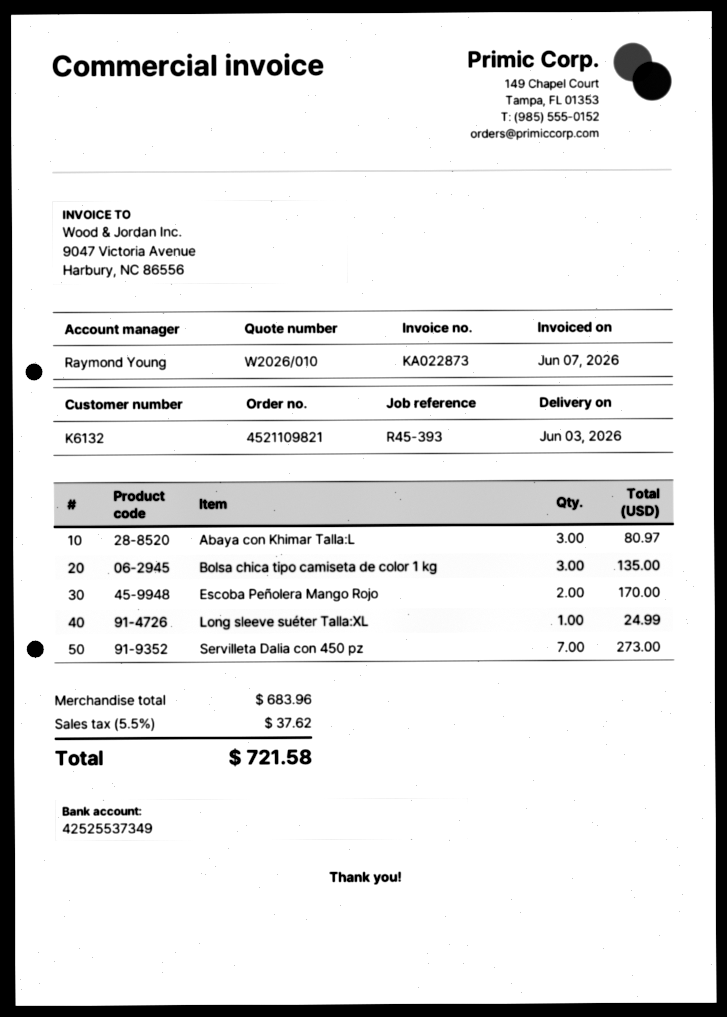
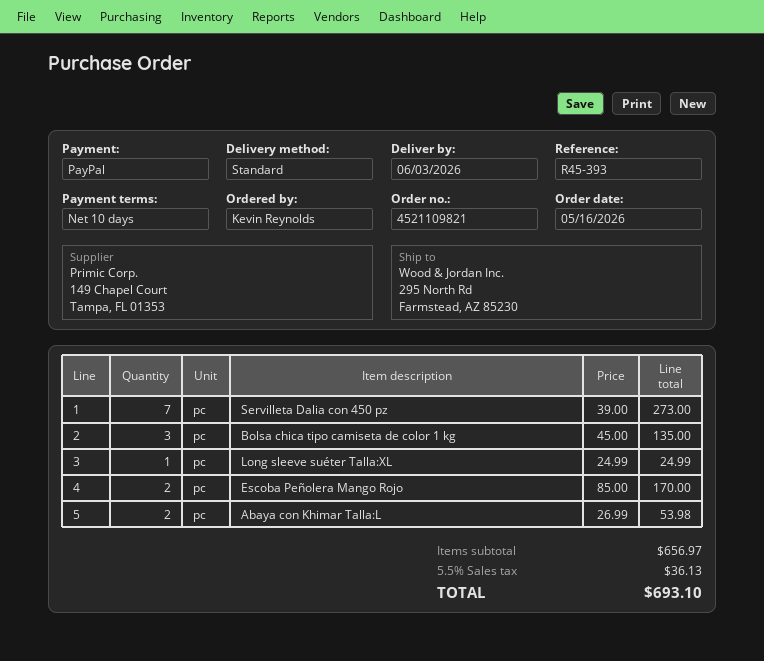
Abaya con Khimar Talla:L: 3 for 80.97 -> 2 for 53.98
subtotal: 683.96 -> 656.97
tax: 5.5% = 37.62 -> 5.5% = 36.13
total: 721.58 -> 693.10

